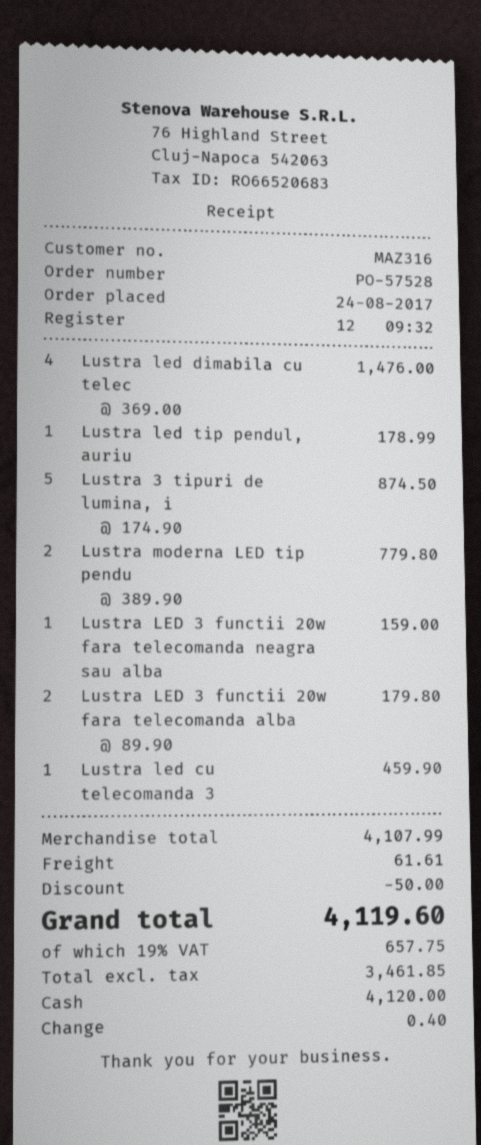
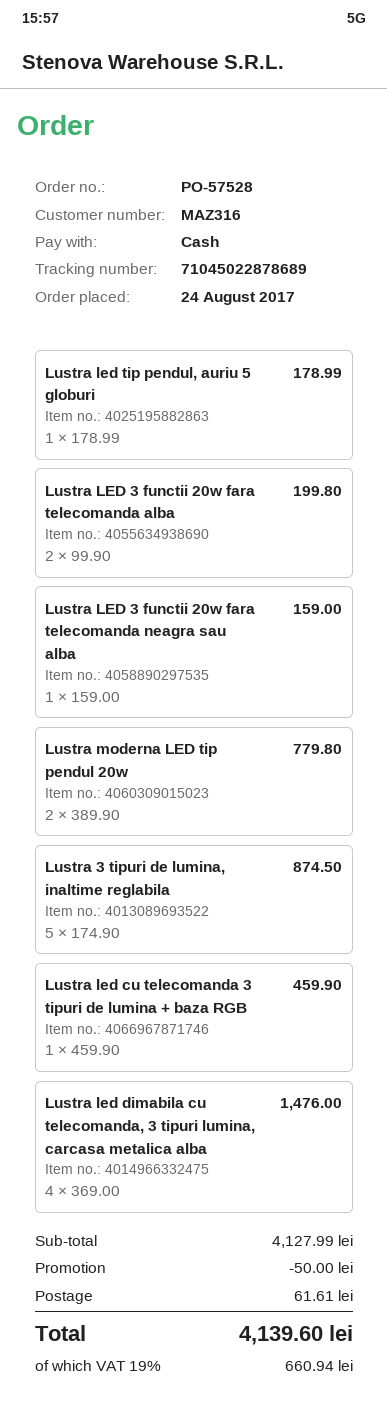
Lustra LED 3 functii 20w fara telecomanda alba: 2 x 89.90 = 179.80 -> 2 x 99.90 = 199.80
subtotal: 4107.99 -> 4127.99
tax: 19% = 657.75 -> 19% = 660.94
total: 4119.60 -> 4139.60

